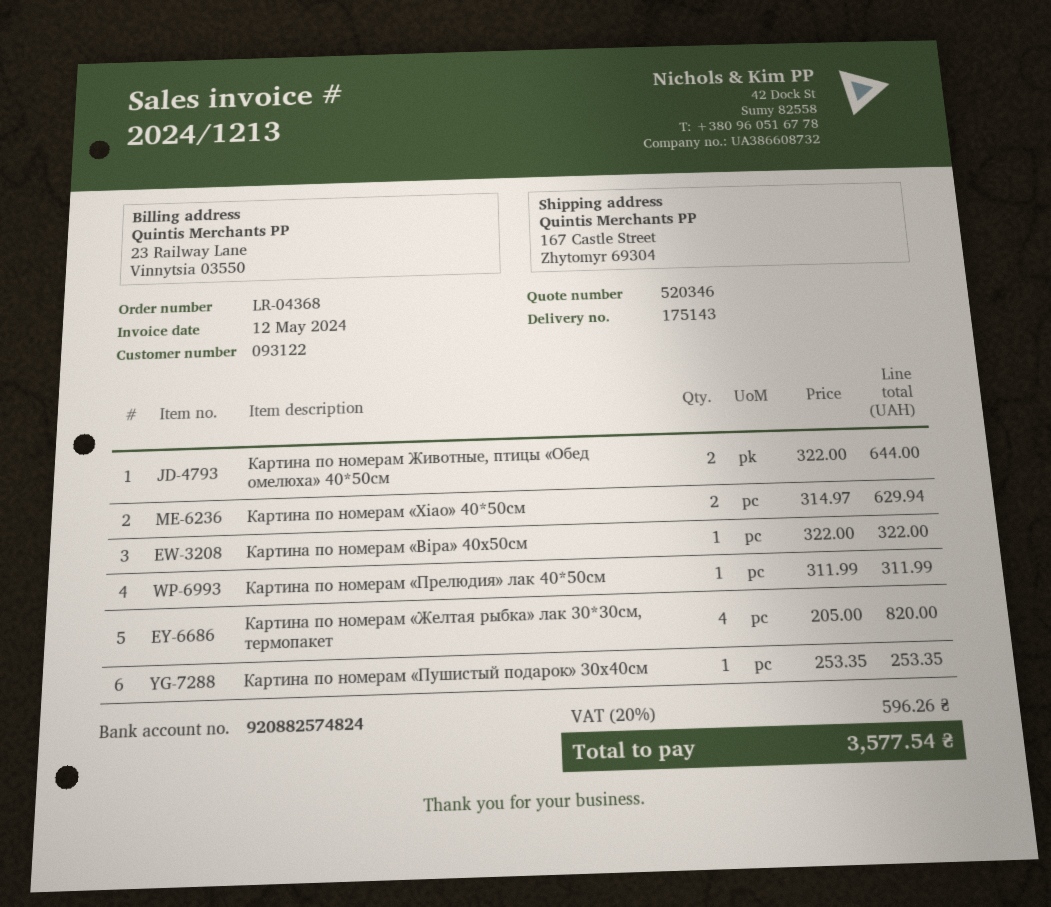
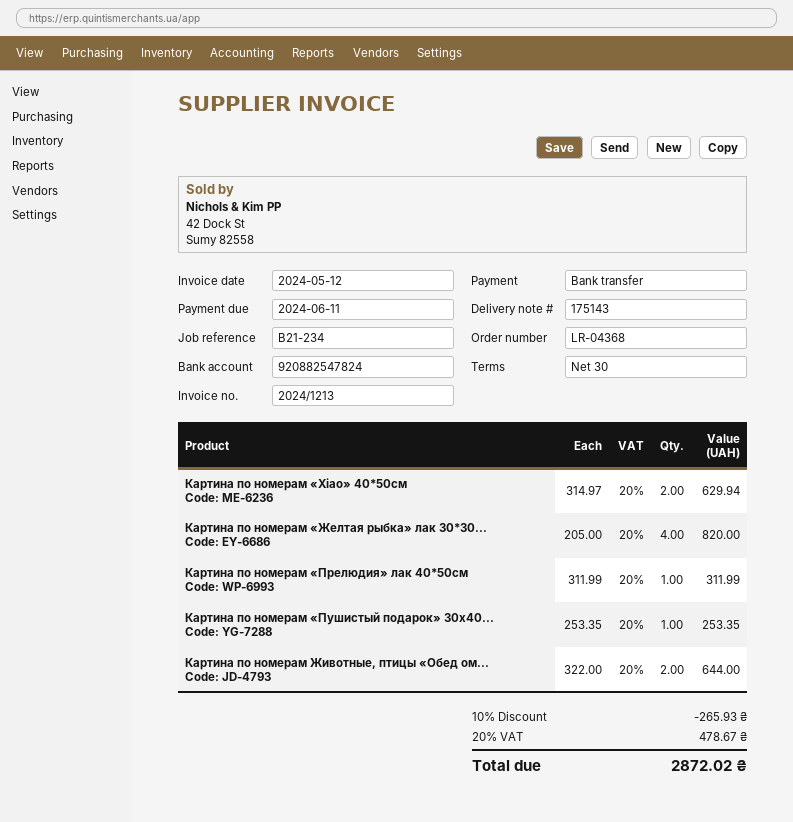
bank account: 920882574824 -> 920882547824
Картина по номерам «Віра» 40х50см: 1 x 322.00 = 322.00 -> none
discount: none -> 10% = 265.93
tax: 20% = 596.26 -> 20% = 478.67
total: 3577.54 -> 2872.02

